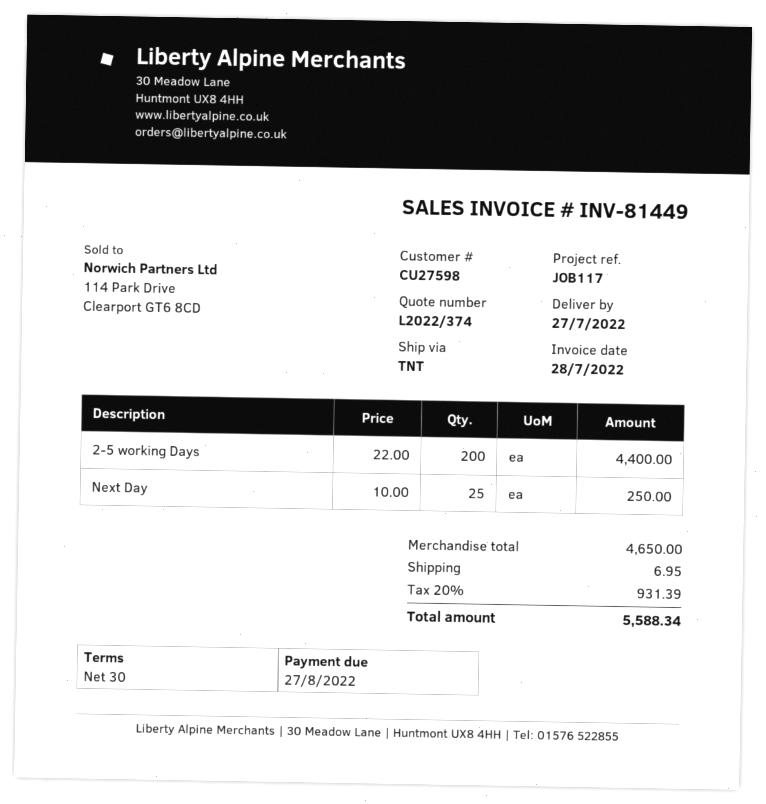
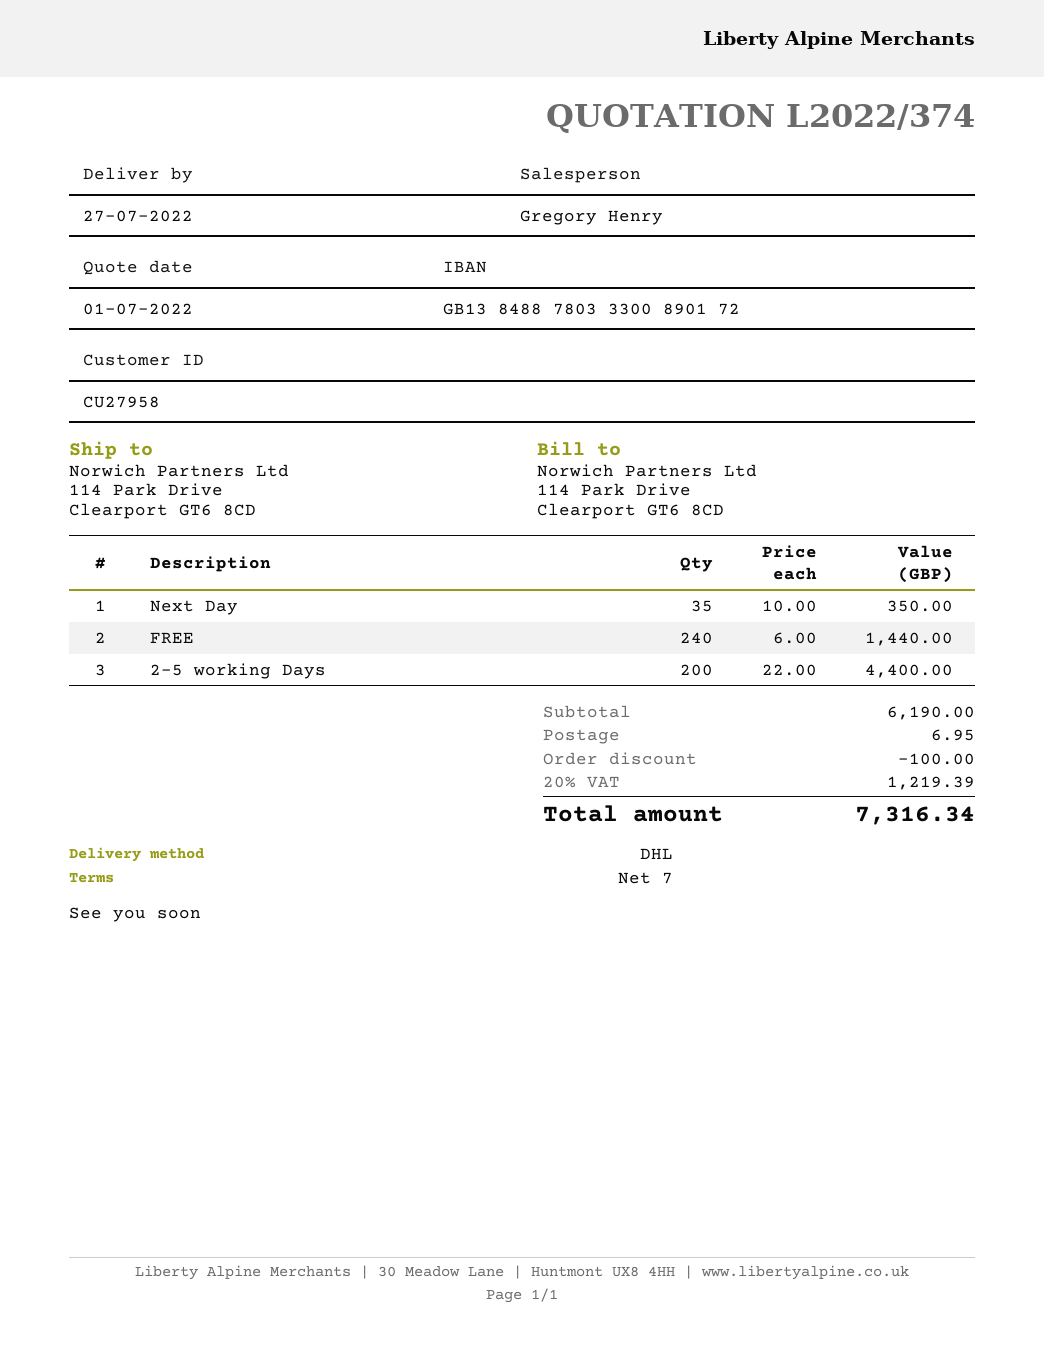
payment terms: 30 days -> 7 days
customer number: CU27598 -> CU27958
shipping method: TNT -> DHL
Next Day: 25 x 10.00 = 250.00 -> 35 x 10.00 = 350.00
FREE: none -> 240 x 6.00 = 1440.00
subtotal: 4650.00 -> 6190.00
discount: none -> 100.00
tax: 20% = 931.39 -> 20% = 1219.39
total: 5588.34 -> 7316.34

